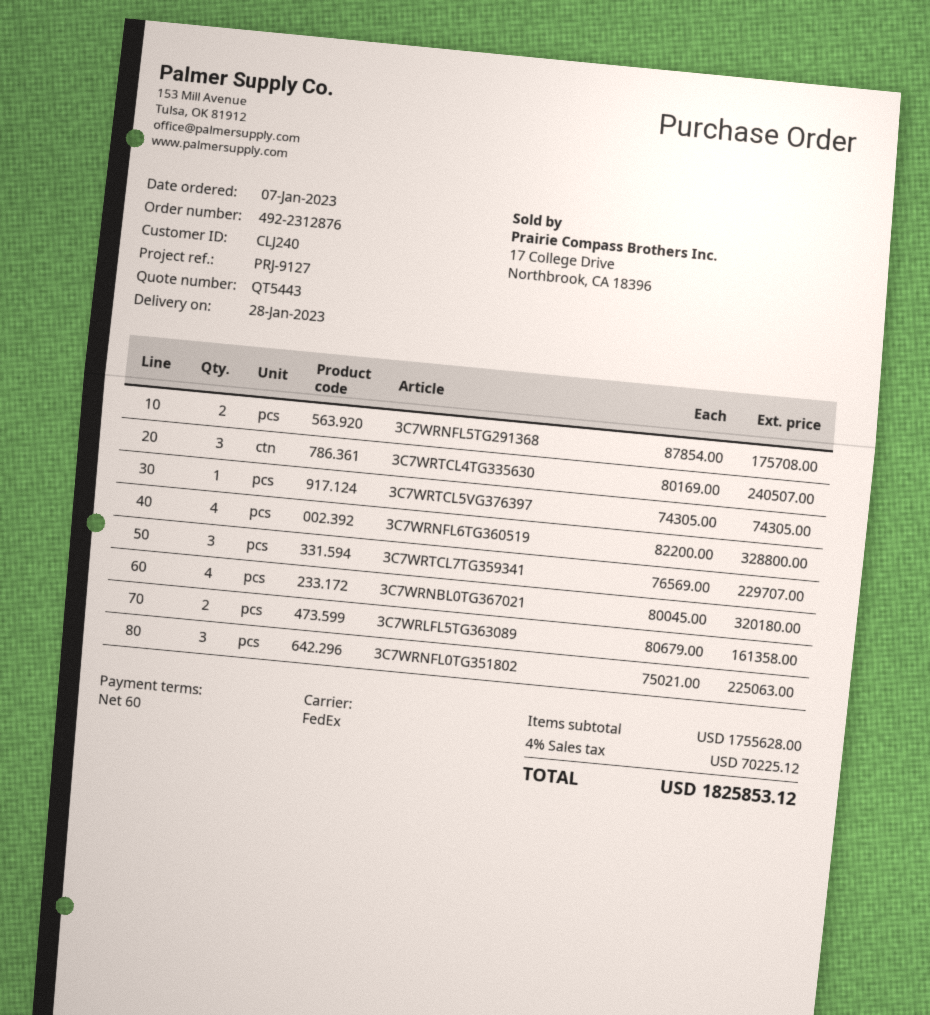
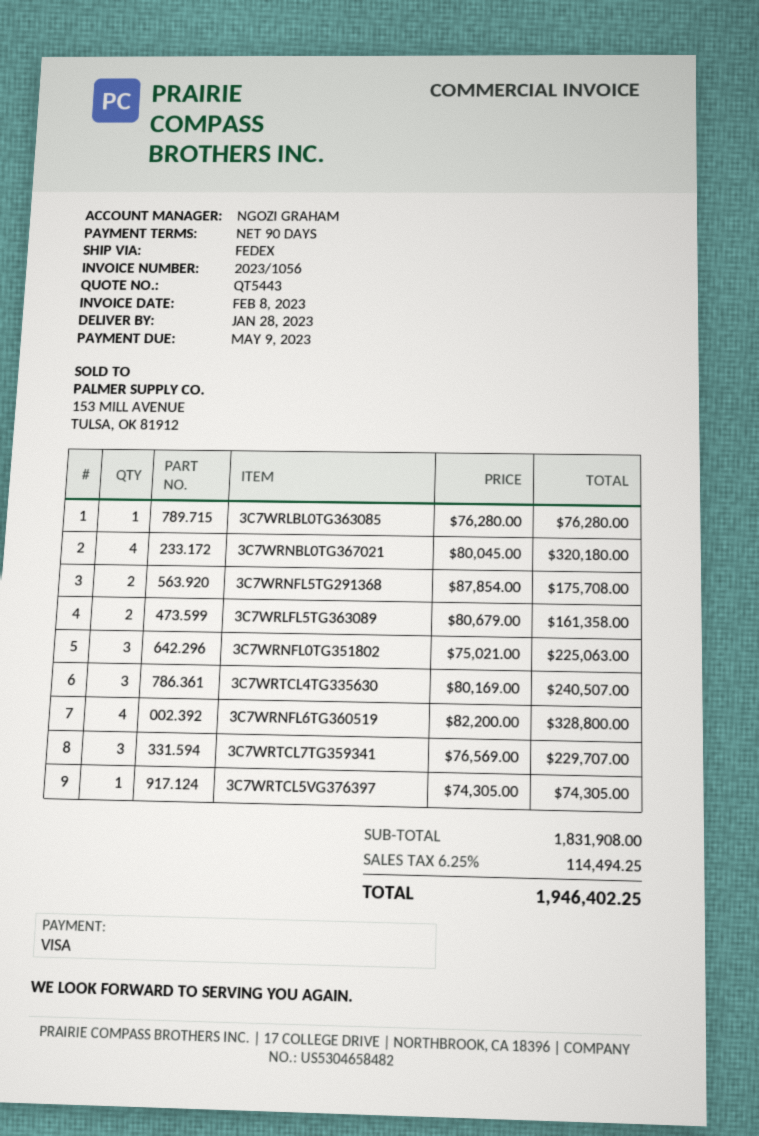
payment terms: 60 days -> 90 days
3C7WRLBL0TG363085: none -> 1 x 76280.00 = 76280.00
subtotal: 1755628.00 -> 1831908.00
tax: 4% = 70225.12 -> 6.25% = 114494.25
total: 1825853.12 -> 1946402.25

